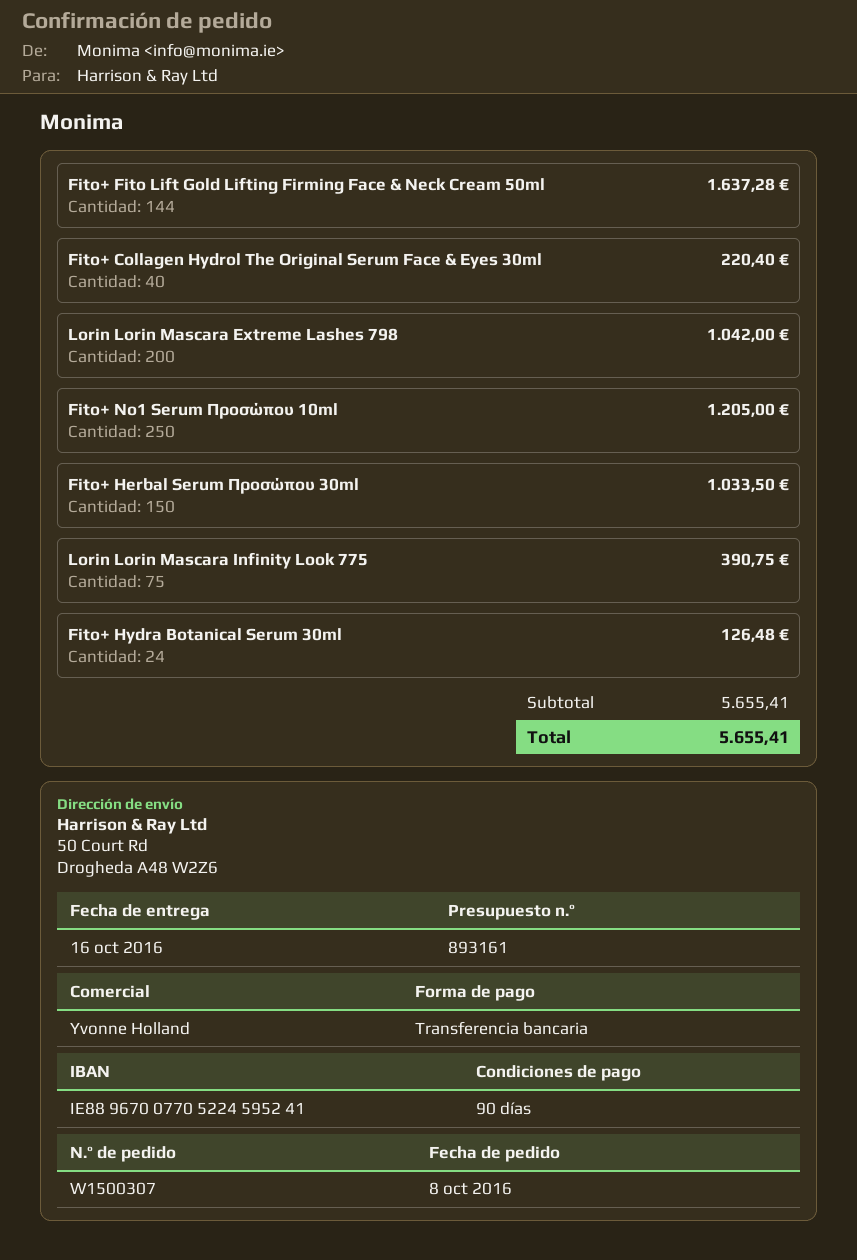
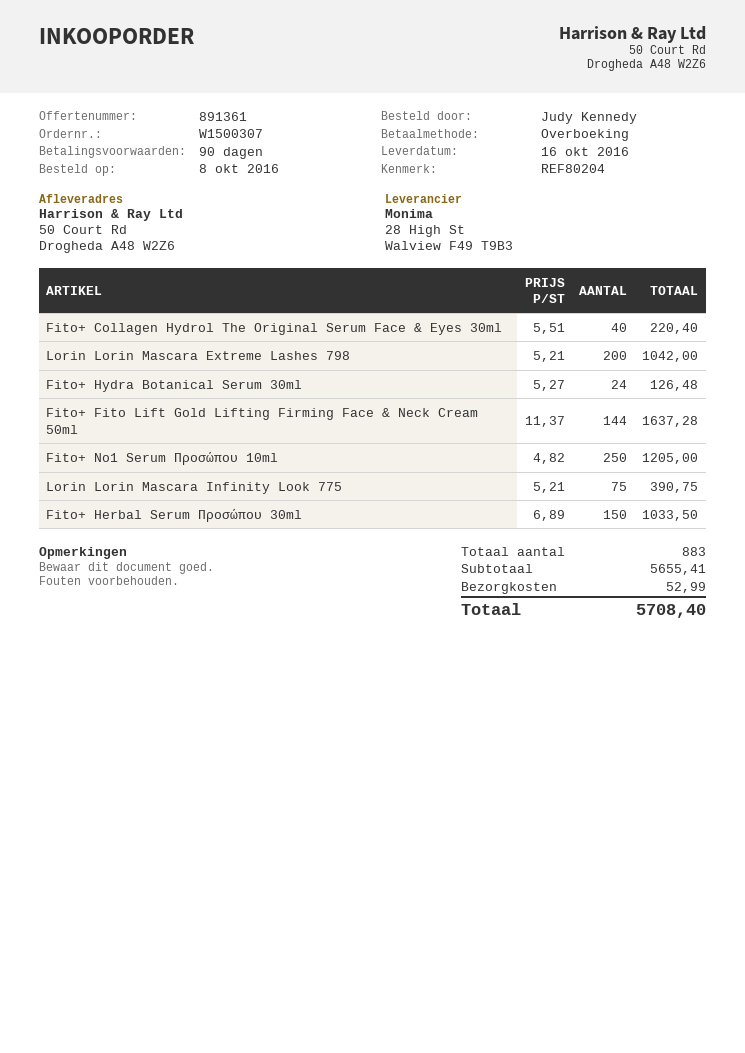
quote number: 893161 -> 891361
shipping: none -> 52.99
total: 5655.41 -> 5708.40

